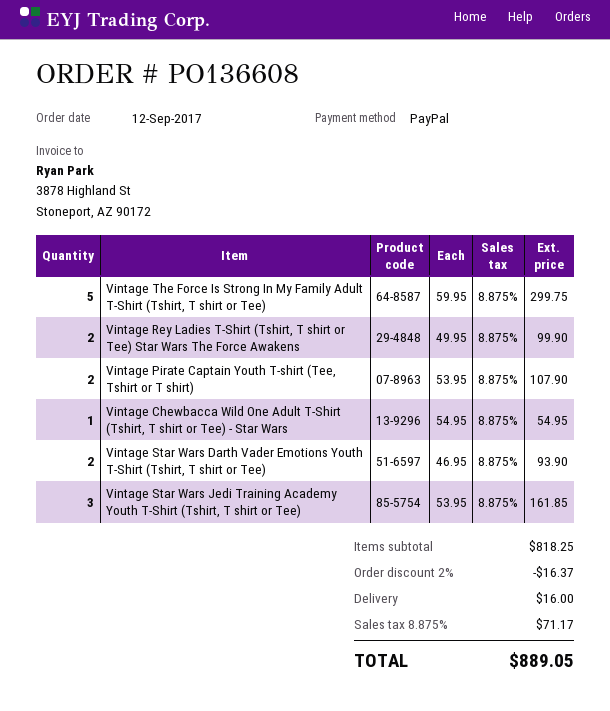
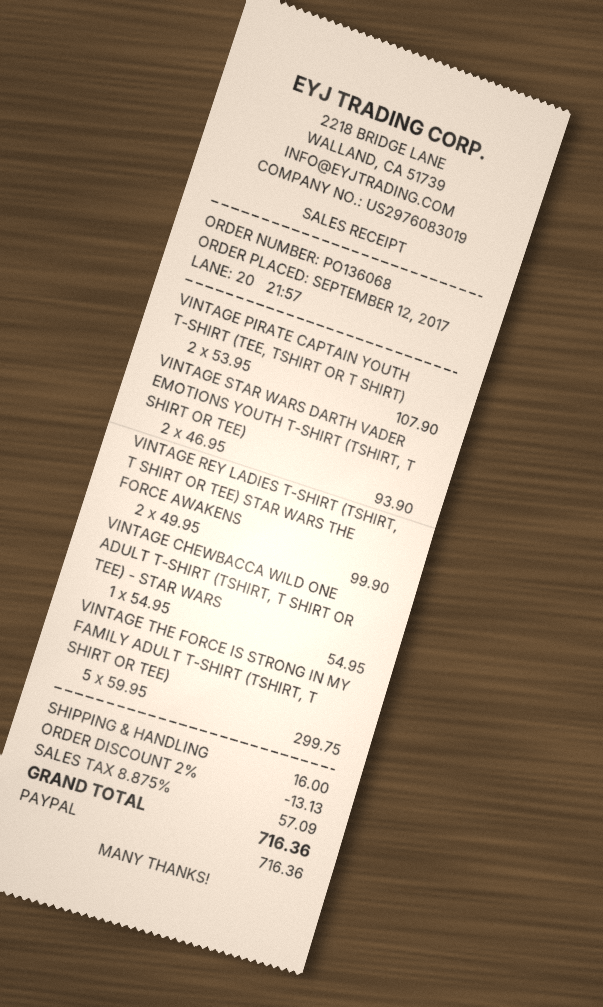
order number: PO136608 -> PO136068
Vintage Star Wars Jedi Training Academy Youth T-Shirt (Tshirt, T shirt or Tee): 3 x 53.95 = 161.85 -> none
discount: 2% = 16.37 -> 2% = 13.13
tax: 8.875% = 71.17 -> 8.875% = 57.09
total: 889.05 -> 716.36

